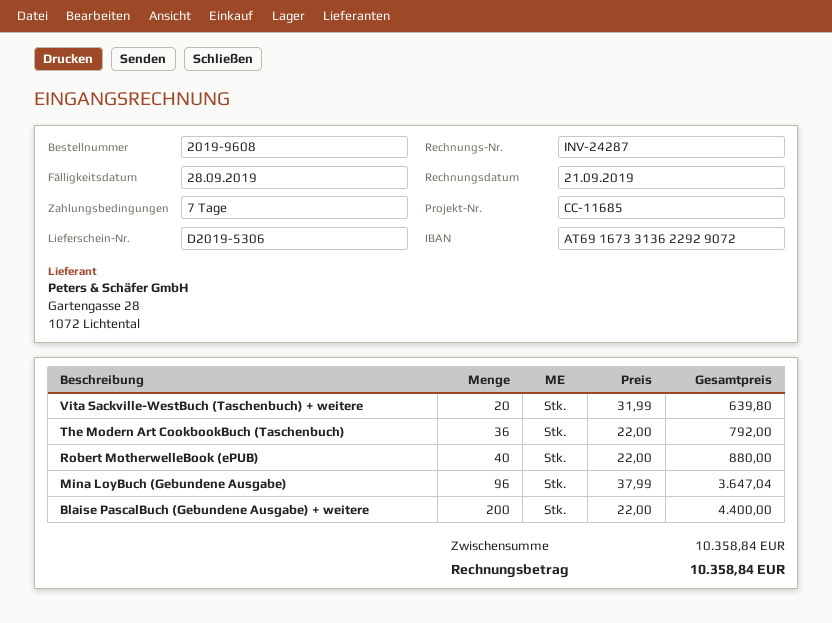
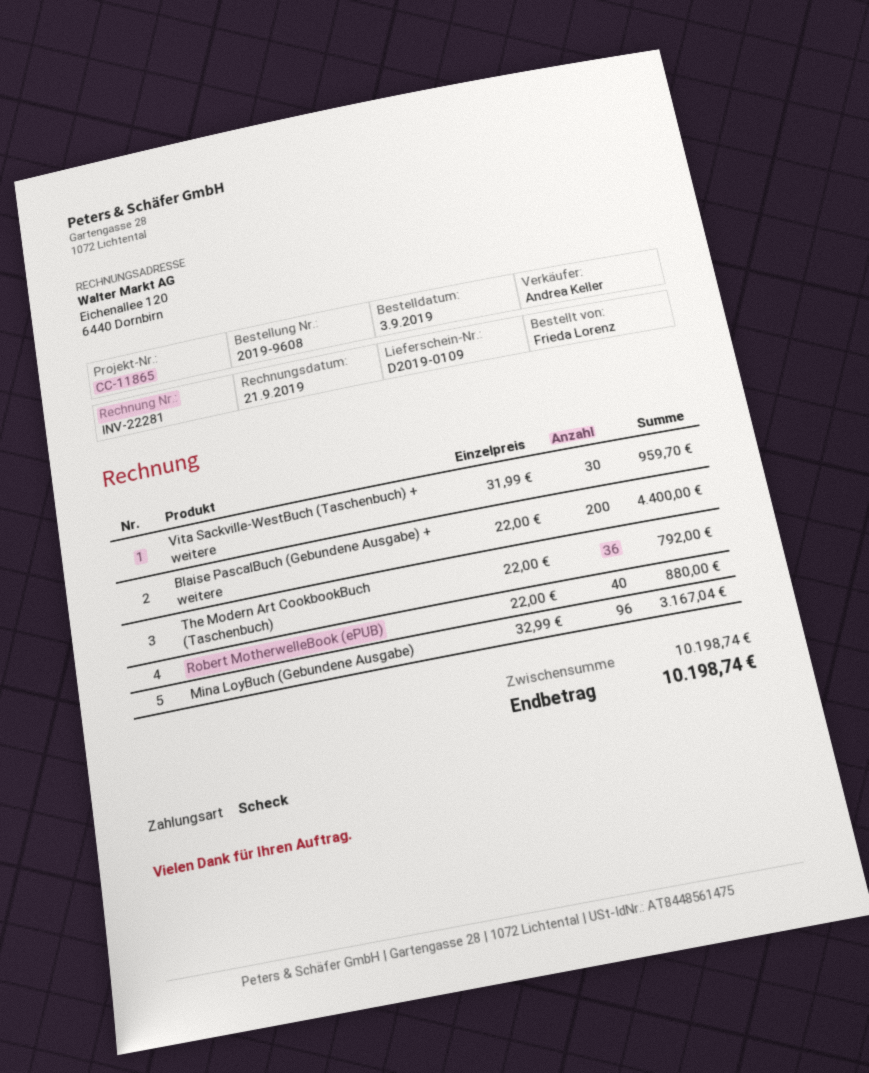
delivery note number: D2019-5306 -> D2019-0109
invoice number: INV-24287 -> INV-22281
reference: CC-11685 -> CC-11865
Vita Sackville-WestBuch (Taschenbuch) + weitere: 20 x 31.99 = 639.80 -> 30 x 31.99 = 959.70
Mina LoyBuch (Gebundene Ausgabe): 96 x 37.99 = 3647.04 -> 96 x 32.99 = 3167.04
subtotal: 10358.84 -> 10198.74
total: 10358.84 -> 10198.74

